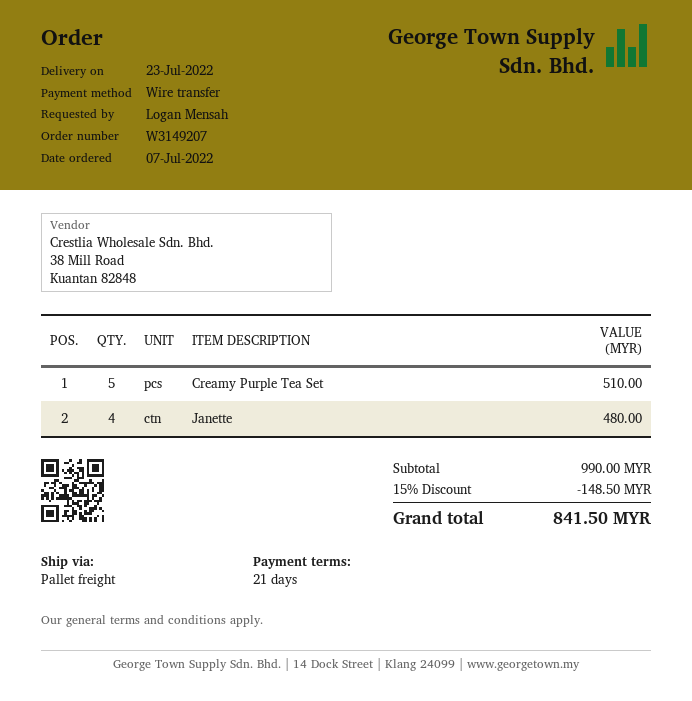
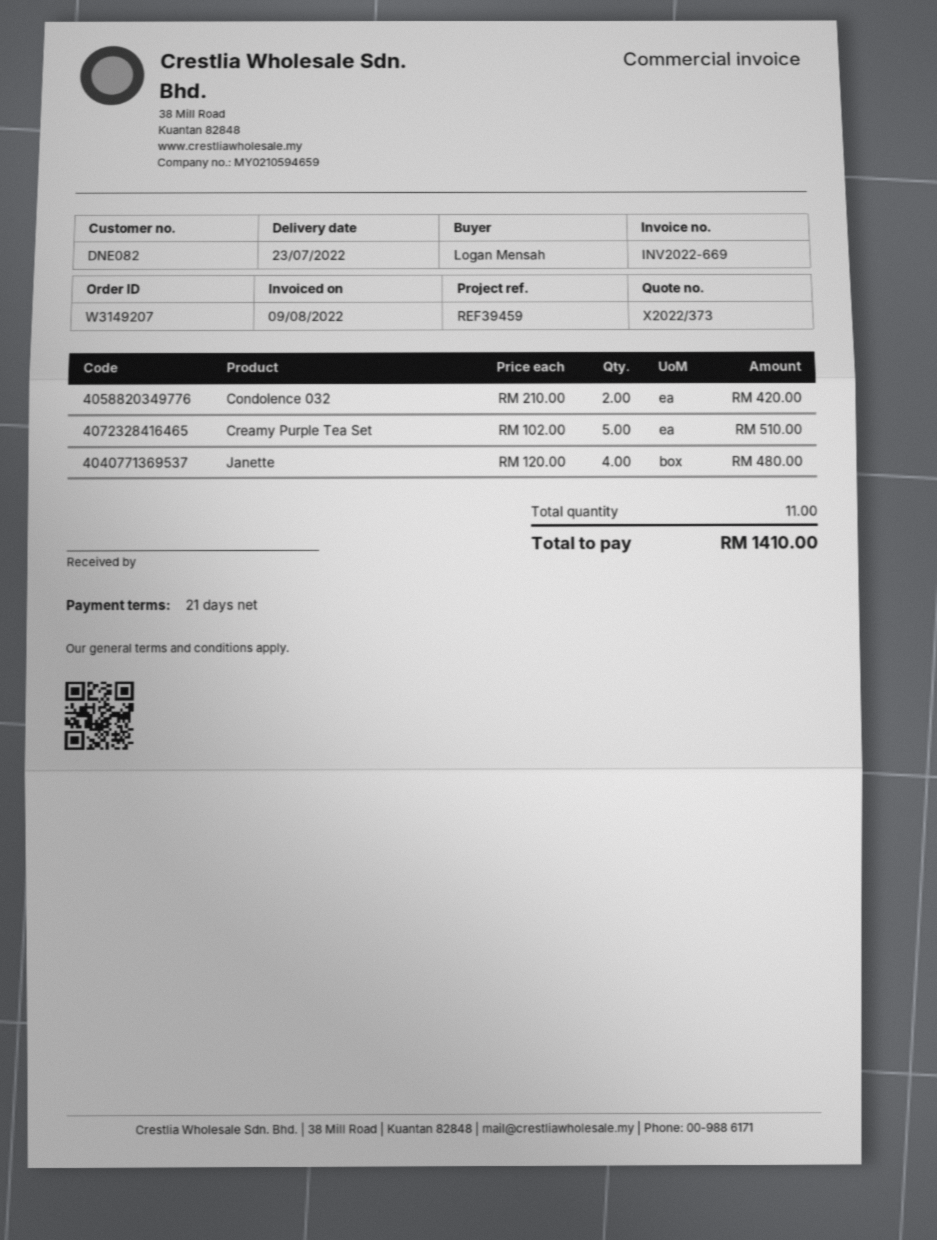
Condolence 032: none -> 2 for 420.00
discount: 15% = 148.50 -> none
total: 841.50 -> 1410.00

